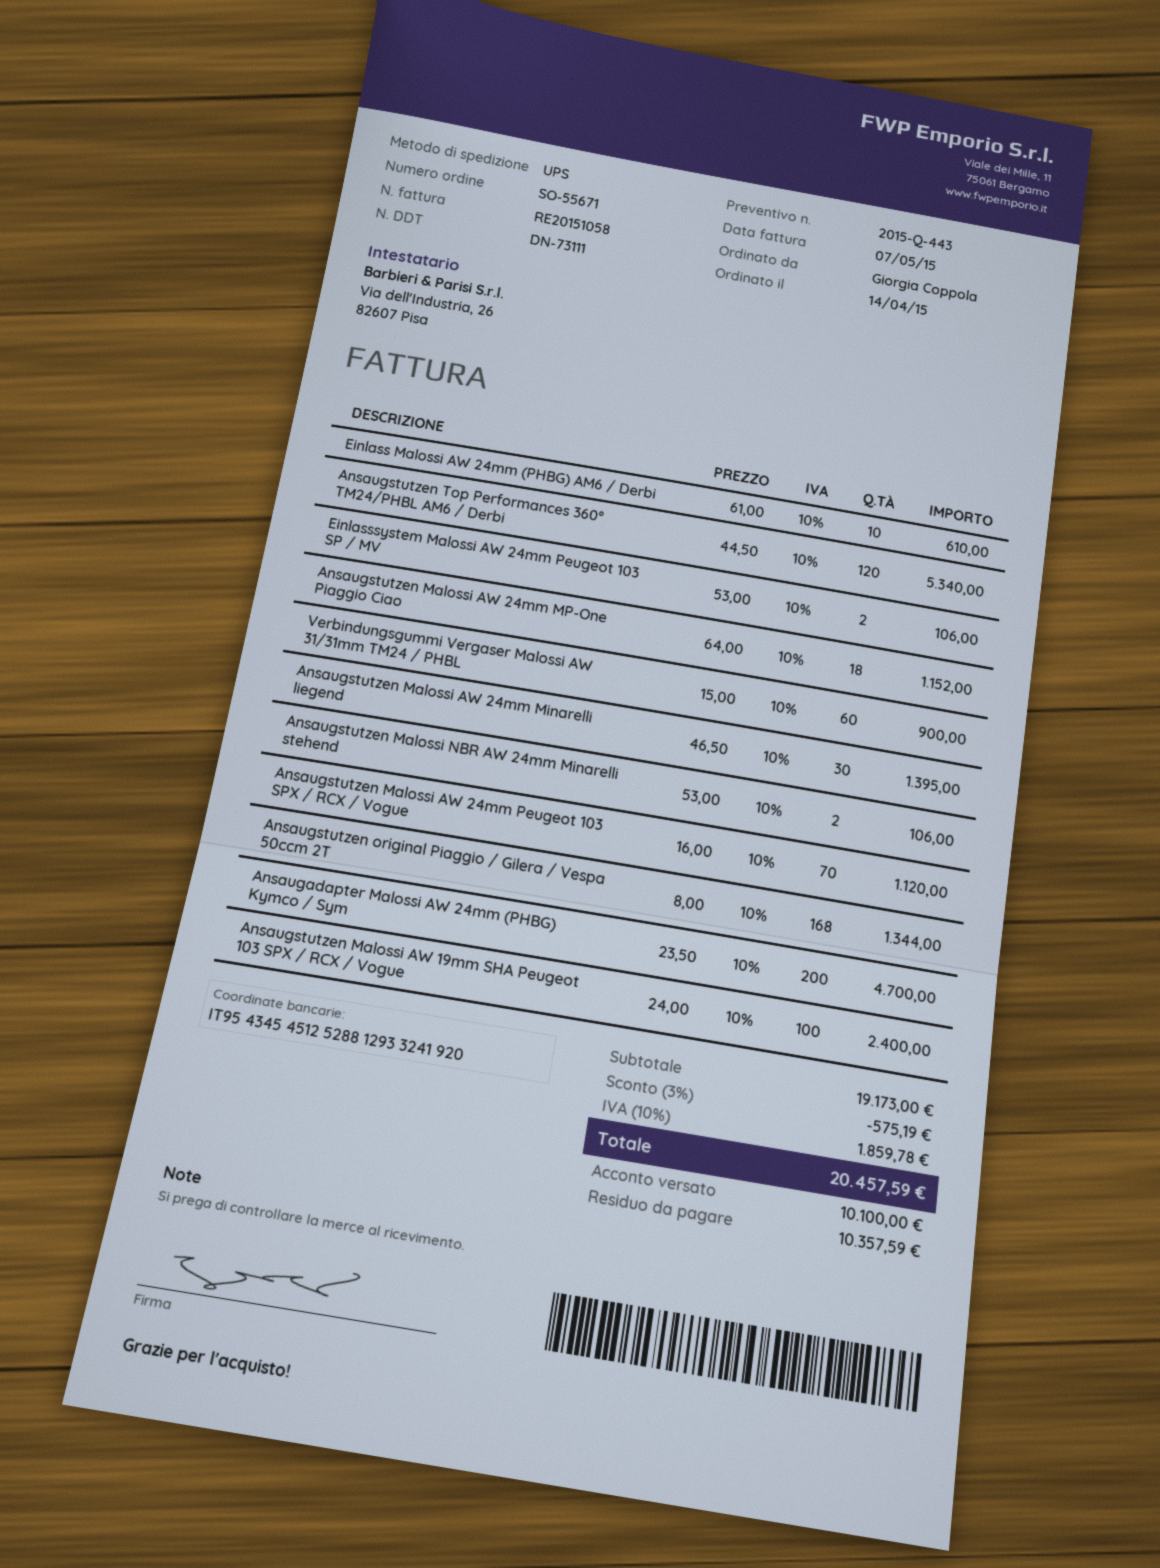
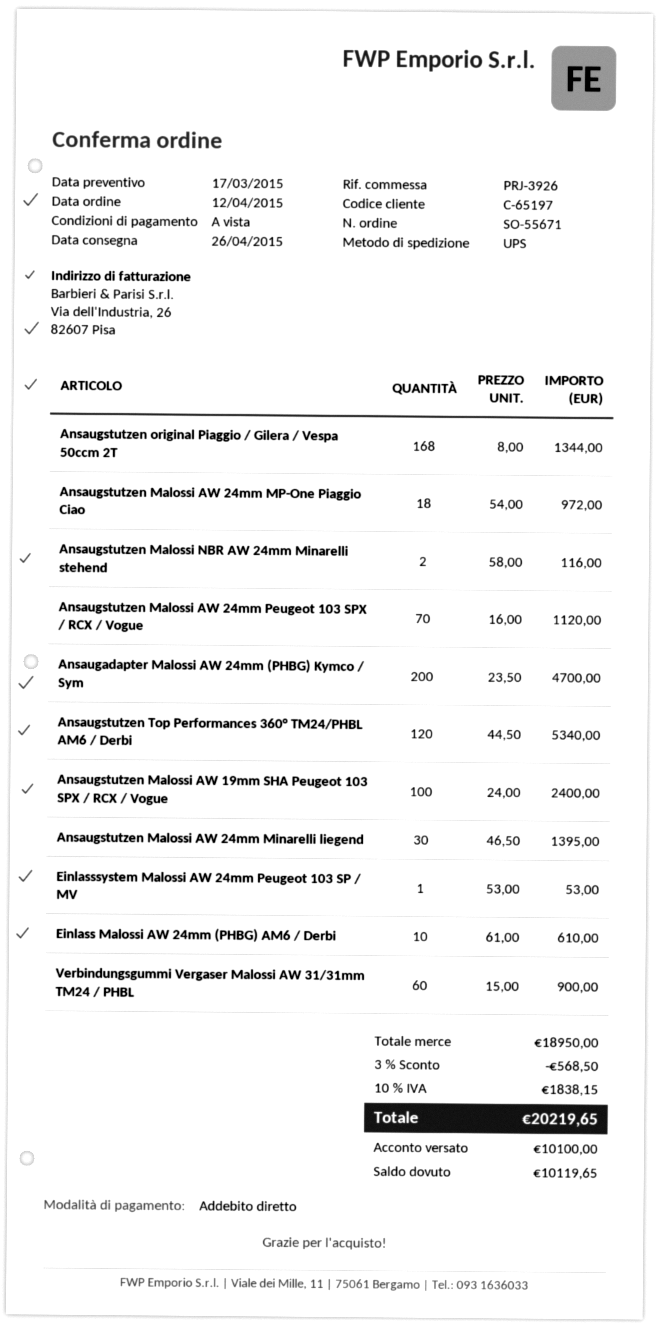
order date: 2015-04-14 -> 2015-04-12
Einlasssystem Malossi AW 24mm Peugeot 103 SP / MV: 2 x 53.00 = 106.00 -> 1 x 53.00 = 53.00
Ansaugstutzen Malossi AW 24mm MP-One Piaggio Ciao: 18 x 64.00 = 1152.00 -> 18 x 54.00 = 972.00
Ansaugstutzen Malossi NBR AW 24mm Minarelli stehend: 2 x 53.00 = 106.00 -> 2 x 58.00 = 116.00
subtotal: 19173.00 -> 18950.00
discount: 3% = 575.19 -> 3% = 568.50
tax: 10% = 1859.78 -> 10% = 1838.15
total: 20457.59 -> 20219.65
balance: 10357.59 -> 10119.65

